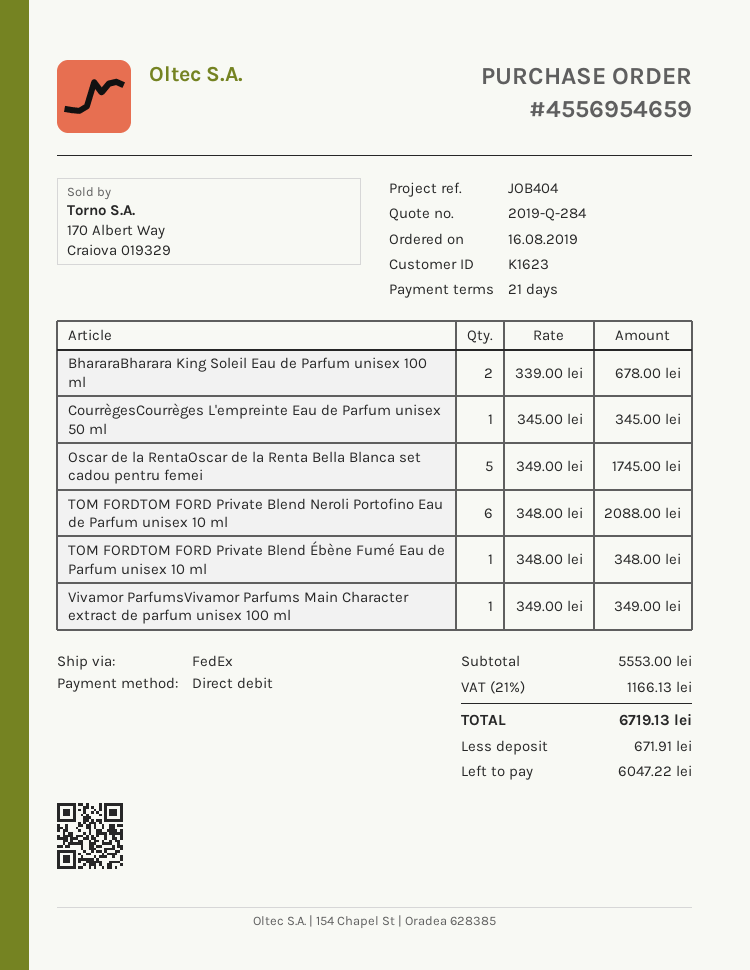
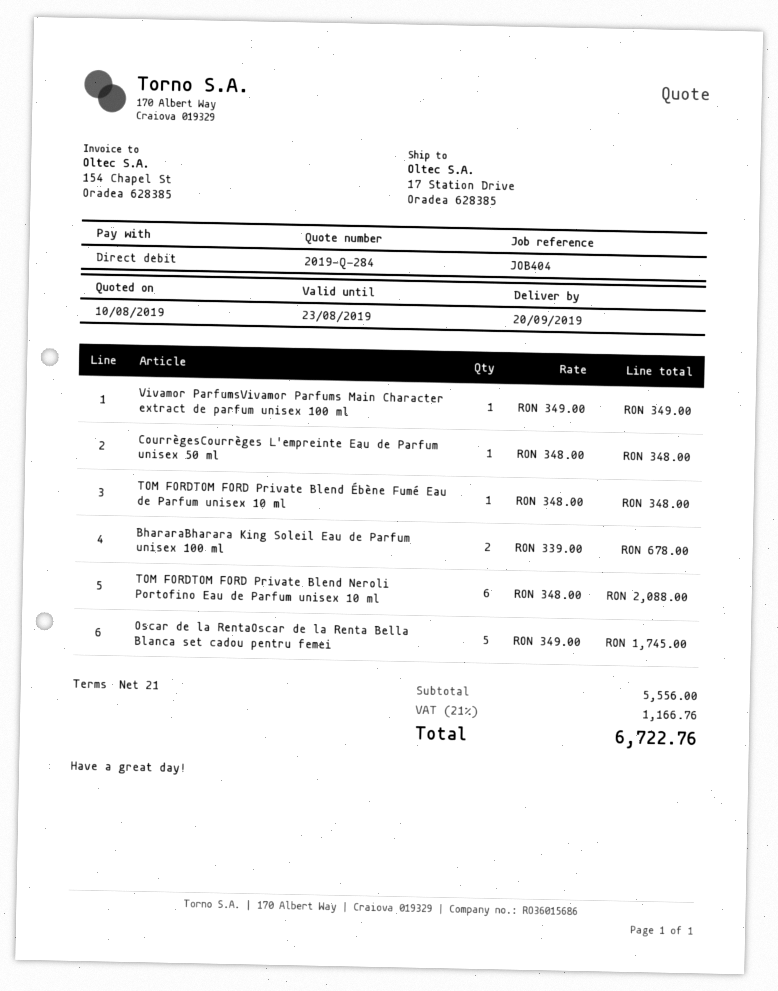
CourrègesCourrèges L'empreinte Eau de Parfum unisex 50 ml: 1 x 345.00 = 345.00 -> 1 x 348.00 = 348.00
subtotal: 5553.00 -> 5556.00
tax: 21% = 1166.13 -> 21% = 1166.76
total: 6719.13 -> 6722.76

